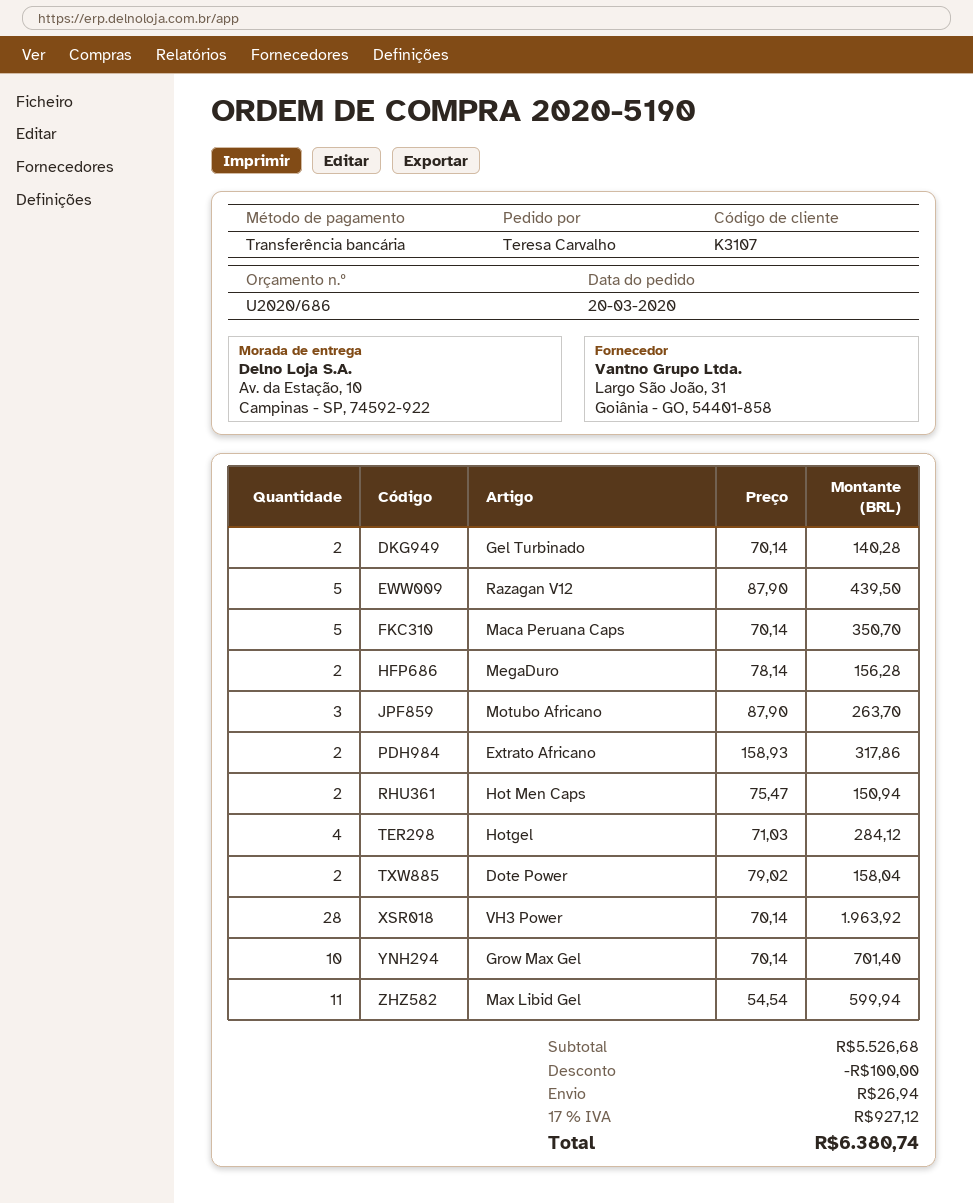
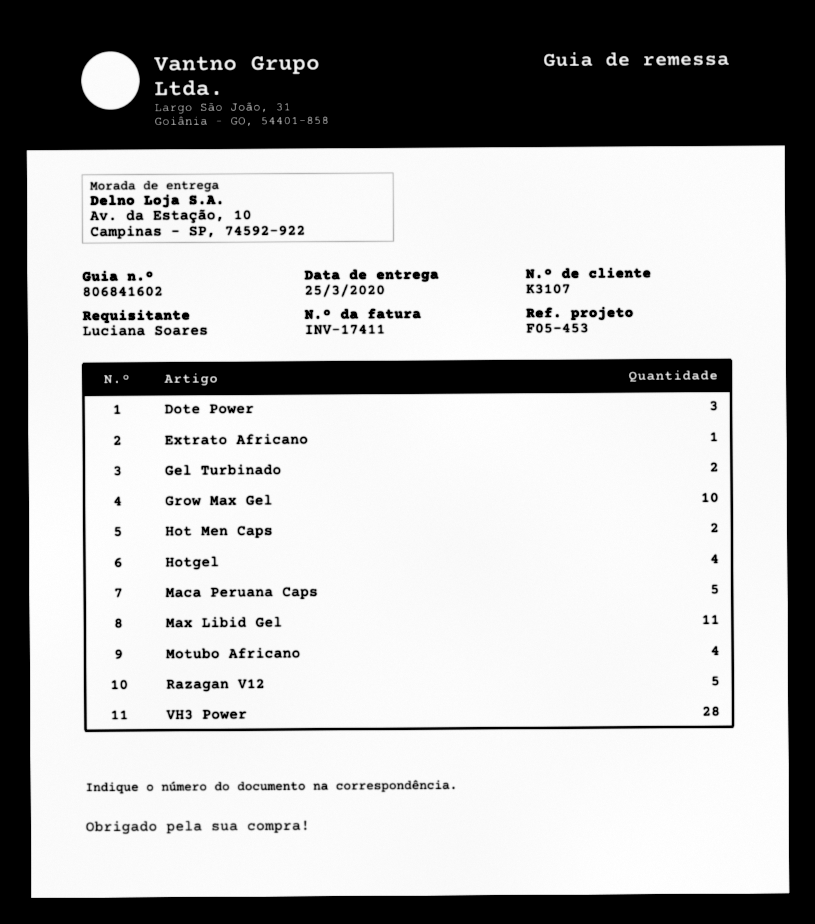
ordered by: Teresa Carvalho -> Luciana Soares
MegaDuro: 2 -> none
Motubo Africano: 3 -> 4
Extrato Africano: 2 -> 1
Dote Power: 2 -> 3

